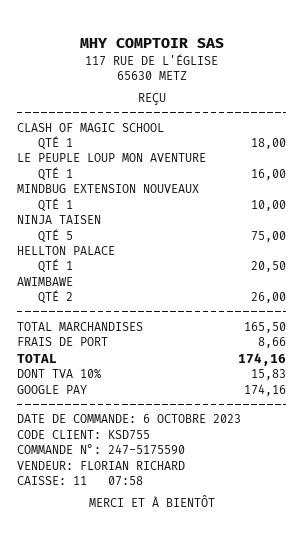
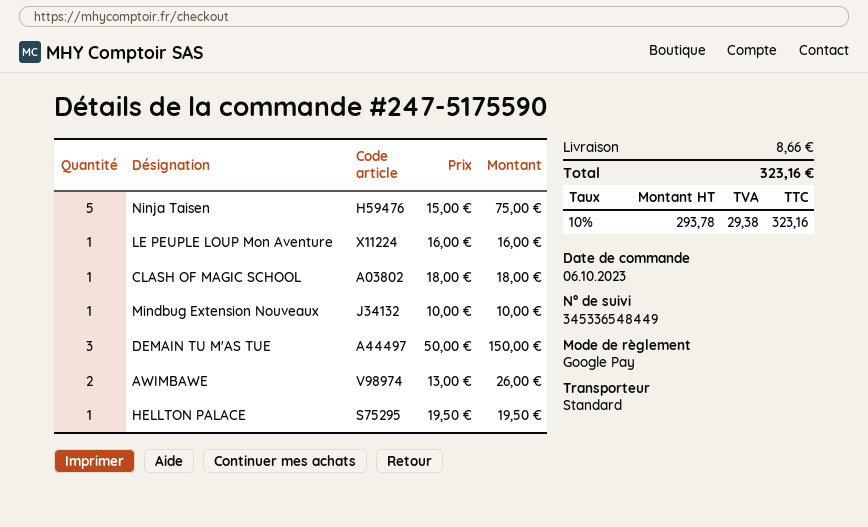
HELLTON PALACE: 1 for 20.50 -> 1 for 19.50
DEMAIN TU M'AS TUE: none -> 3 for 150.00
tax: 10% = 15.83 -> 10% = 29.38
total: 174.16 -> 323.16

